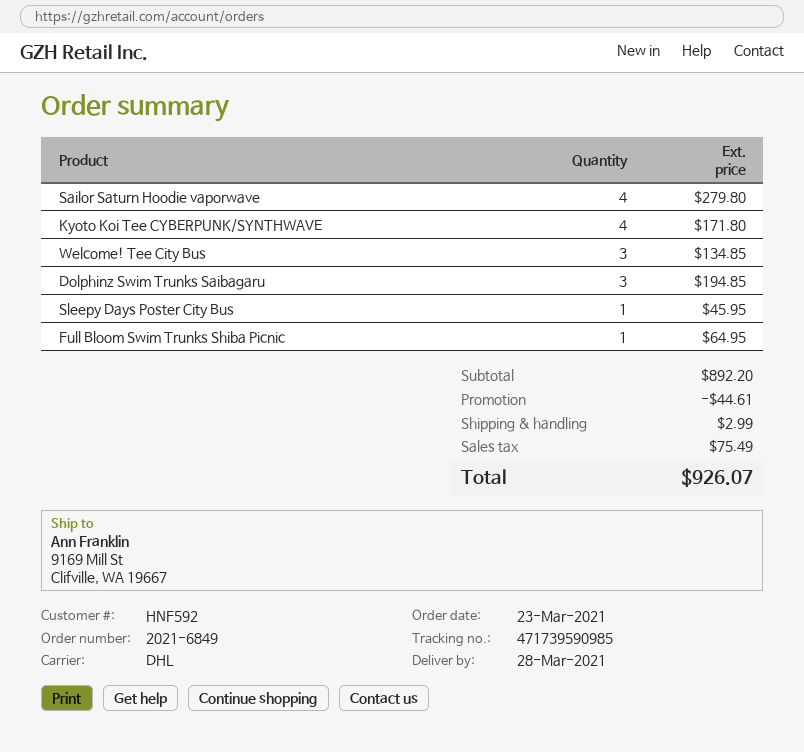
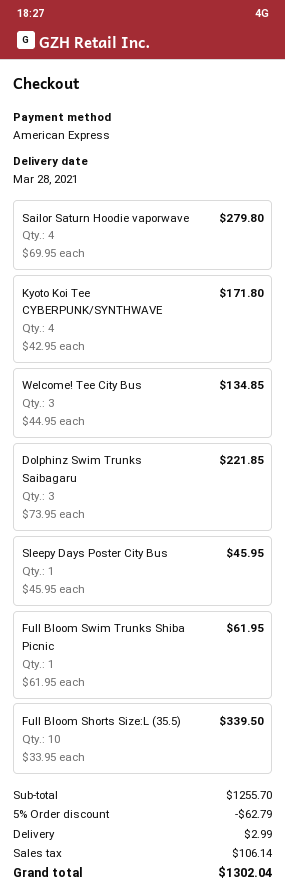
Dolphinz Swim Trunks Saibagaru: 3 for 194.85 -> 3 for 221.85
Full Bloom Swim Trunks Shiba Picnic: 1 for 64.95 -> 1 for 61.95
Full Bloom Shorts Size:L (35.5): none -> 10 for 339.50
subtotal: 892.20 -> 1255.70
discount: 44.61 -> 62.79
tax: 75.49 -> 106.14
total: 926.07 -> 1302.04

